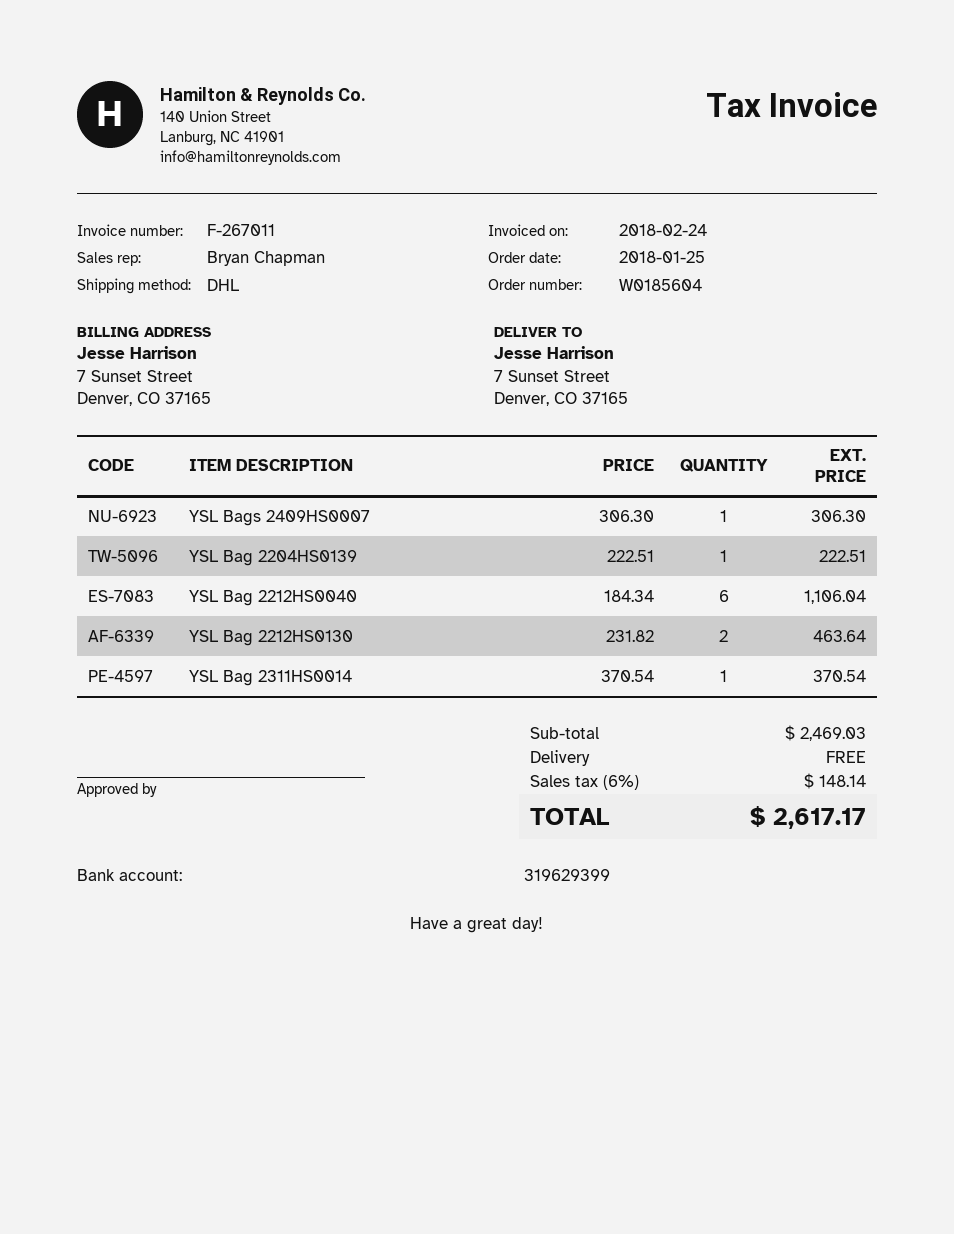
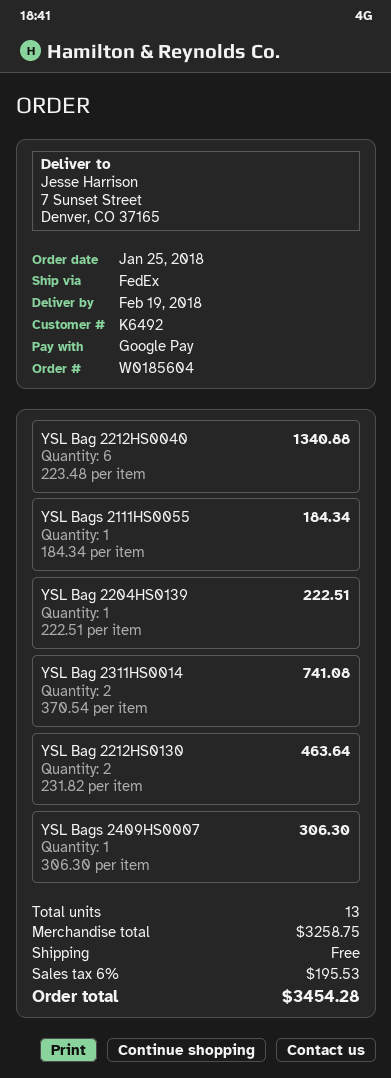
shipping method: DHL -> FedEx
YSL Bag 2212HS0040: 6 x 184.34 = 1106.04 -> 6 x 223.48 = 1340.88
YSL Bag 2311HS0014: 1 x 370.54 = 370.54 -> 2 x 370.54 = 741.08
YSL Bags 2111HS0055: none -> 1 x 184.34 = 184.34
subtotal: 2469.03 -> 3258.75
tax: 6% = 148.14 -> 6% = 195.53
total: 2617.17 -> 3454.28

